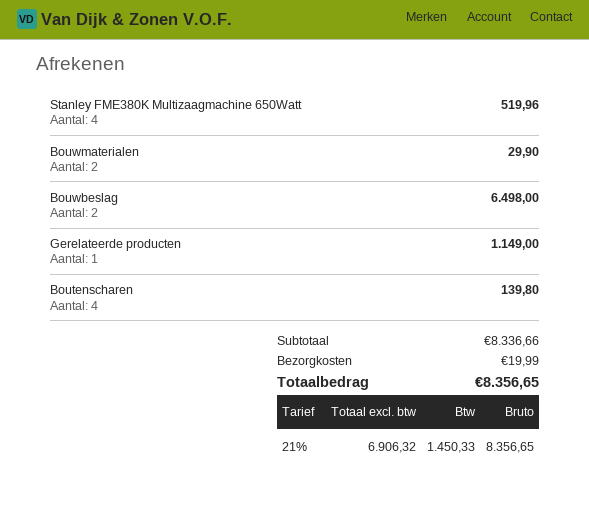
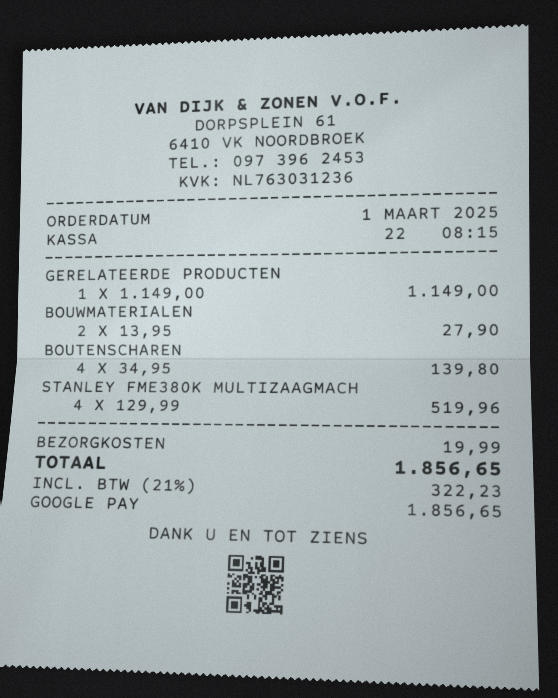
Bouwmaterialen: 2 for 29.90 -> 2 for 27.90
Bouwbeslag: 2 for 6498.00 -> none
tax: 21% = 1450.33 -> 21% = 322.23
total: 8356.65 -> 1856.65

